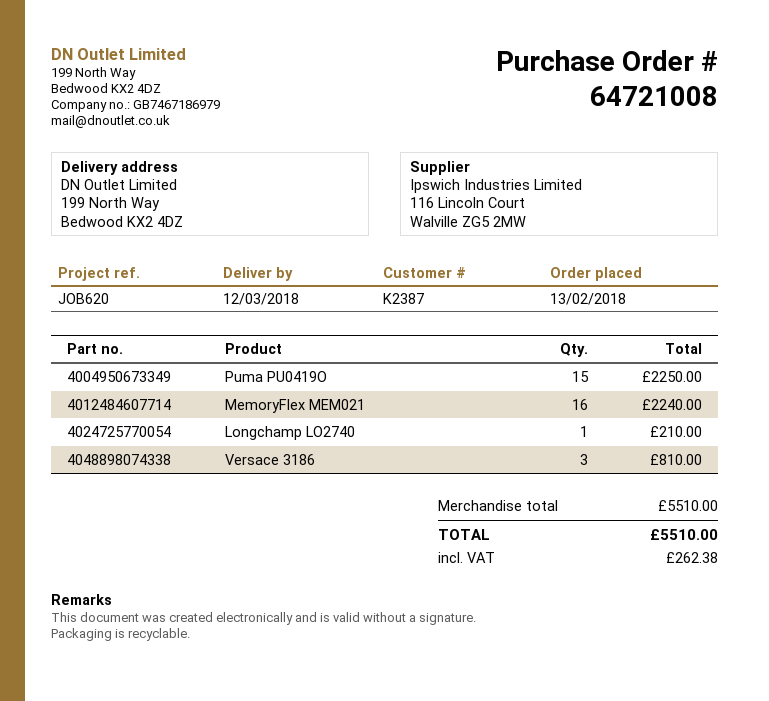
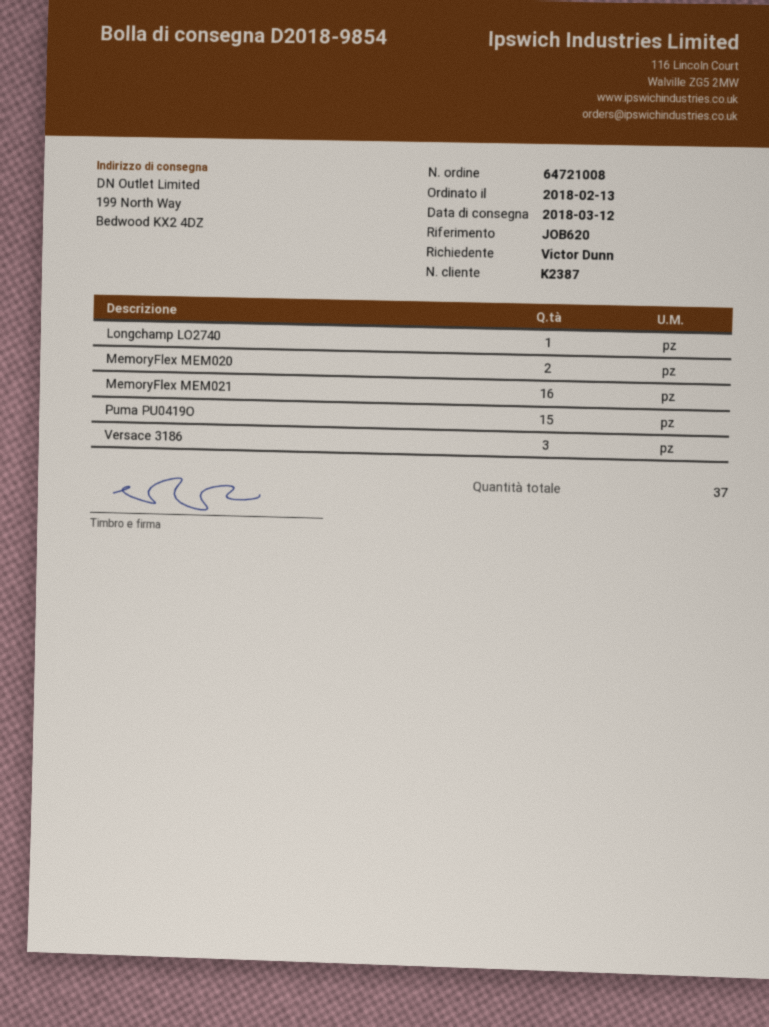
MemoryFlex MEM020: none -> 2

